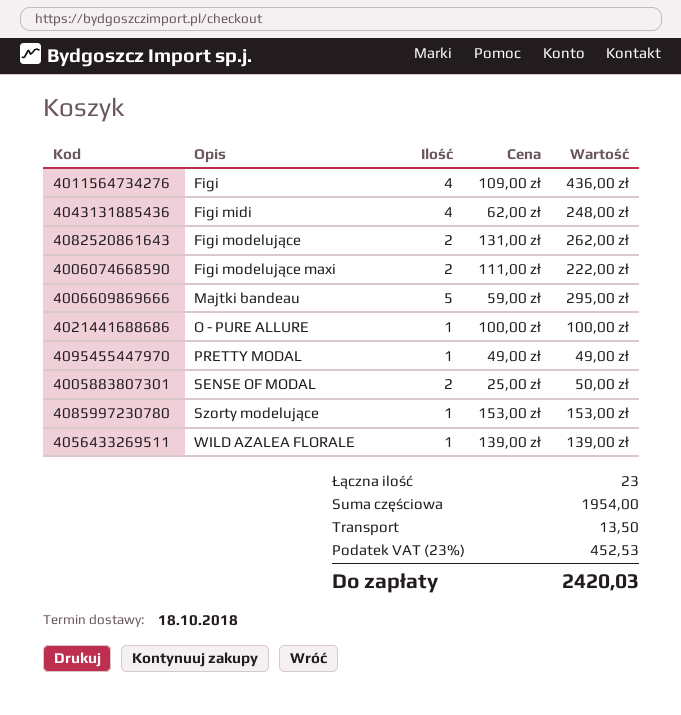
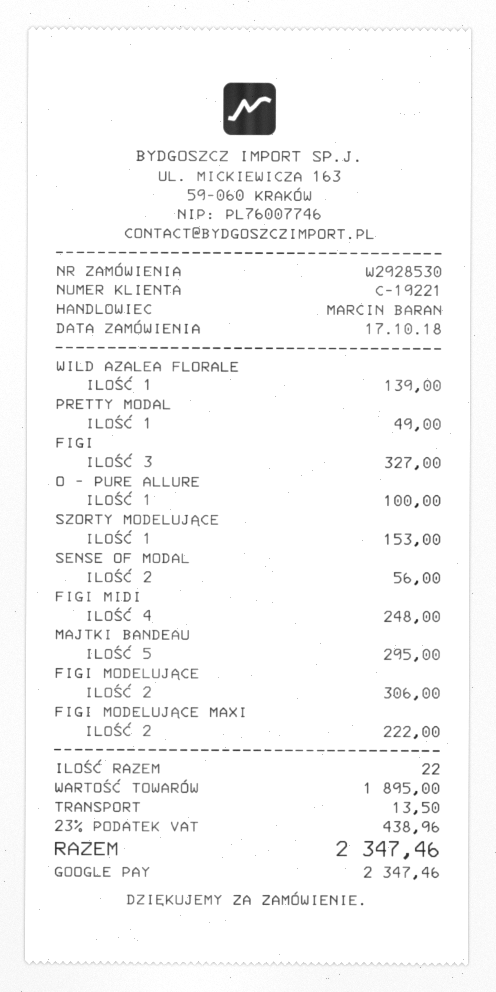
Figi: 4 for 436.00 -> 3 for 327.00
Figi modelujące: 2 for 262.00 -> 2 for 306.00
SENSE OF MODAL: 2 for 50.00 -> 2 for 56.00
total quantity: 23 -> 22
subtotal: 1954.00 -> 1895.00
tax: 23% = 452.53 -> 23% = 438.96
total: 2420.03 -> 2347.46

